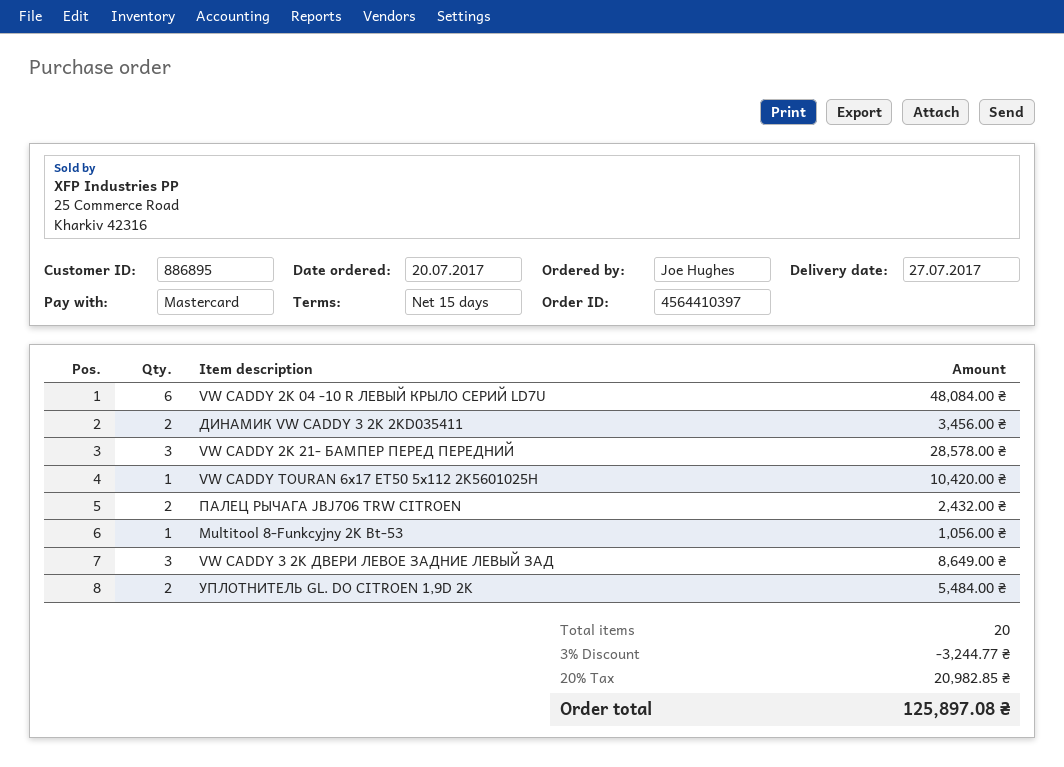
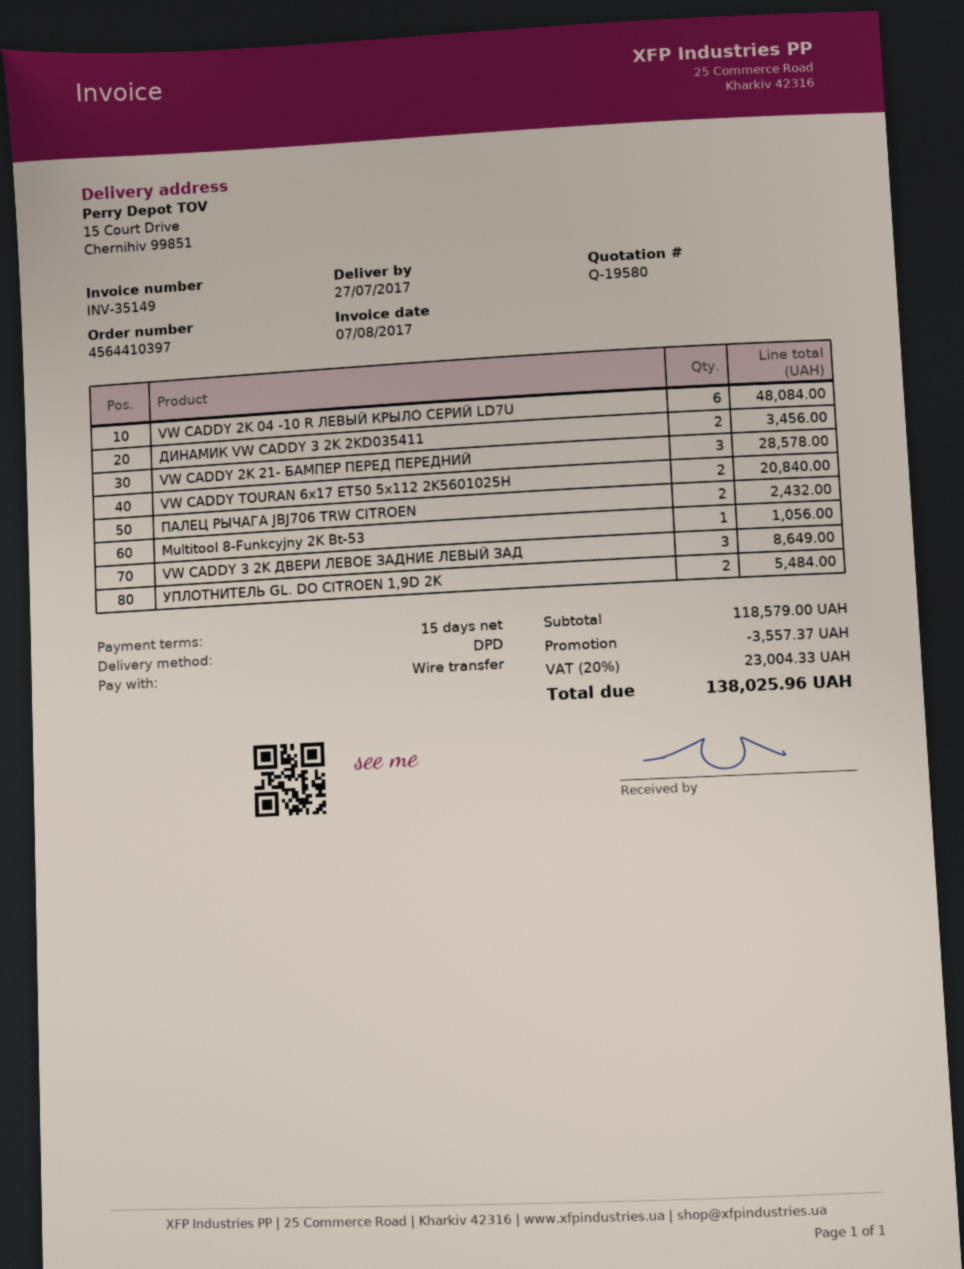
payment method: Mastercard -> bank transfer
VW CADDY TOURAN 6x17 ET50 5x112 2K5601025H: 1 for 10420.00 -> 2 for 20840.00
discount: 3244.77 -> 3557.37
tax: 20% = 20982.85 -> 20% = 23004.33
total: 125897.08 -> 138025.96

